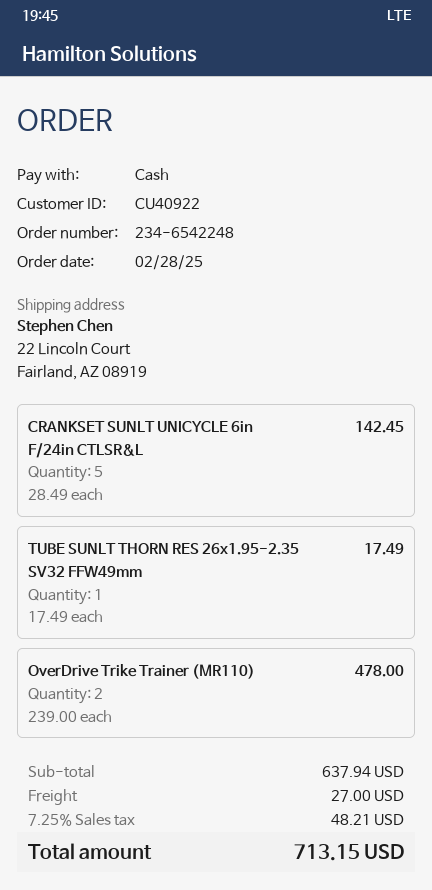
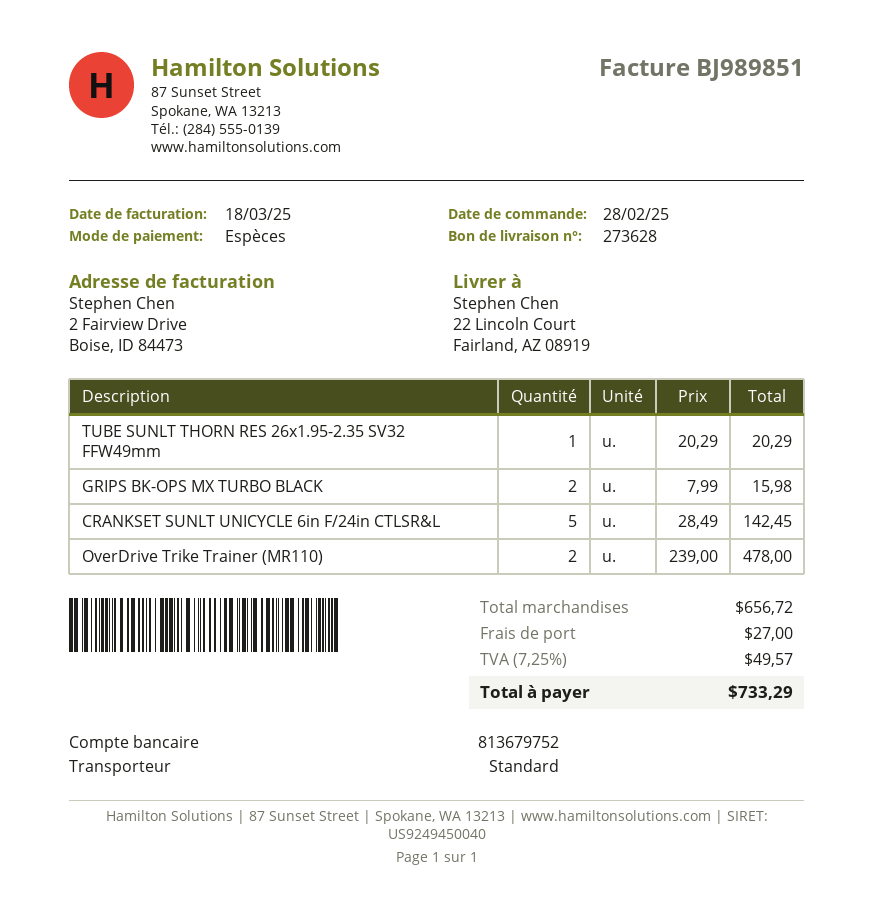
TUBE SUNLT THORN RES 26x1.95-2.35 SV32 FFW49mm: 1 x 17.49 = 17.49 -> 1 x 20.29 = 20.29
GRIPS BK-OPS MX TURBO BLACK: none -> 2 x 7.99 = 15.98
subtotal: 637.94 -> 656.72
tax: 7.25% = 48.21 -> 7.25% = 49.57
total: 713.15 -> 733.29

